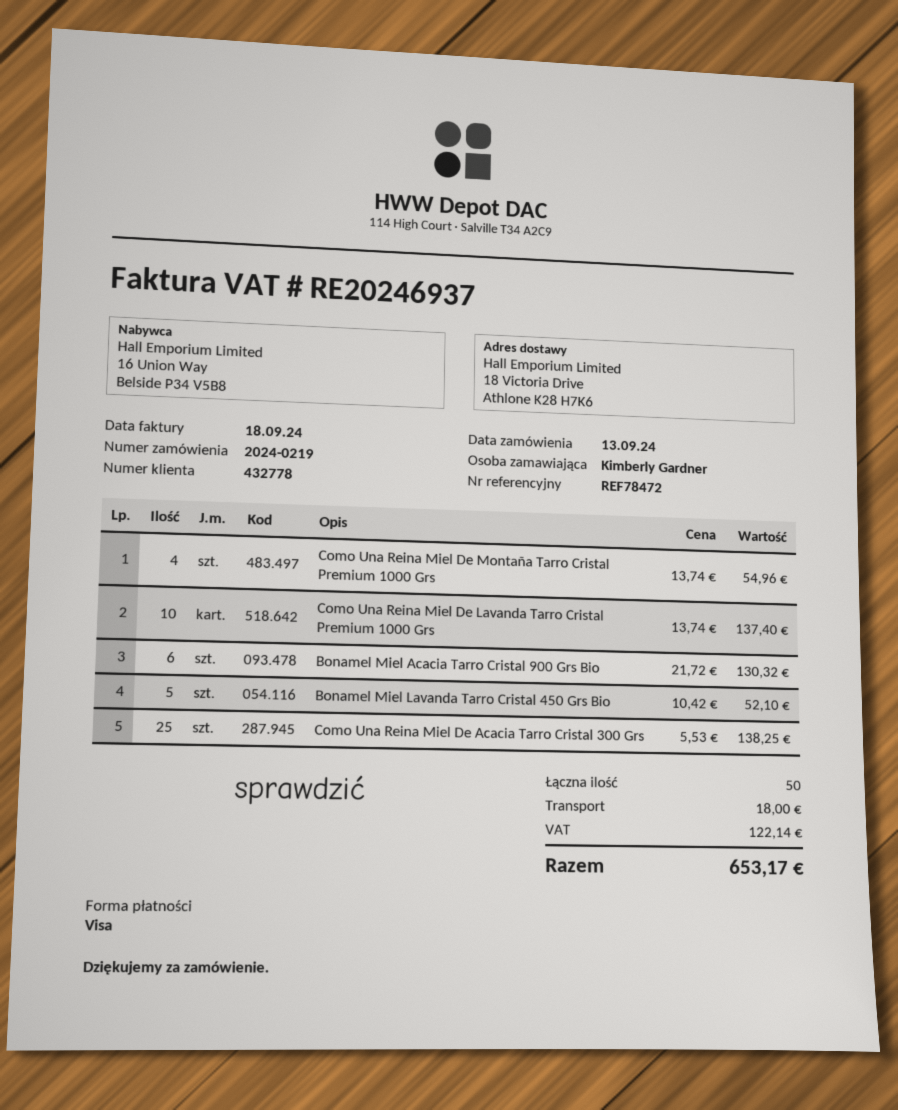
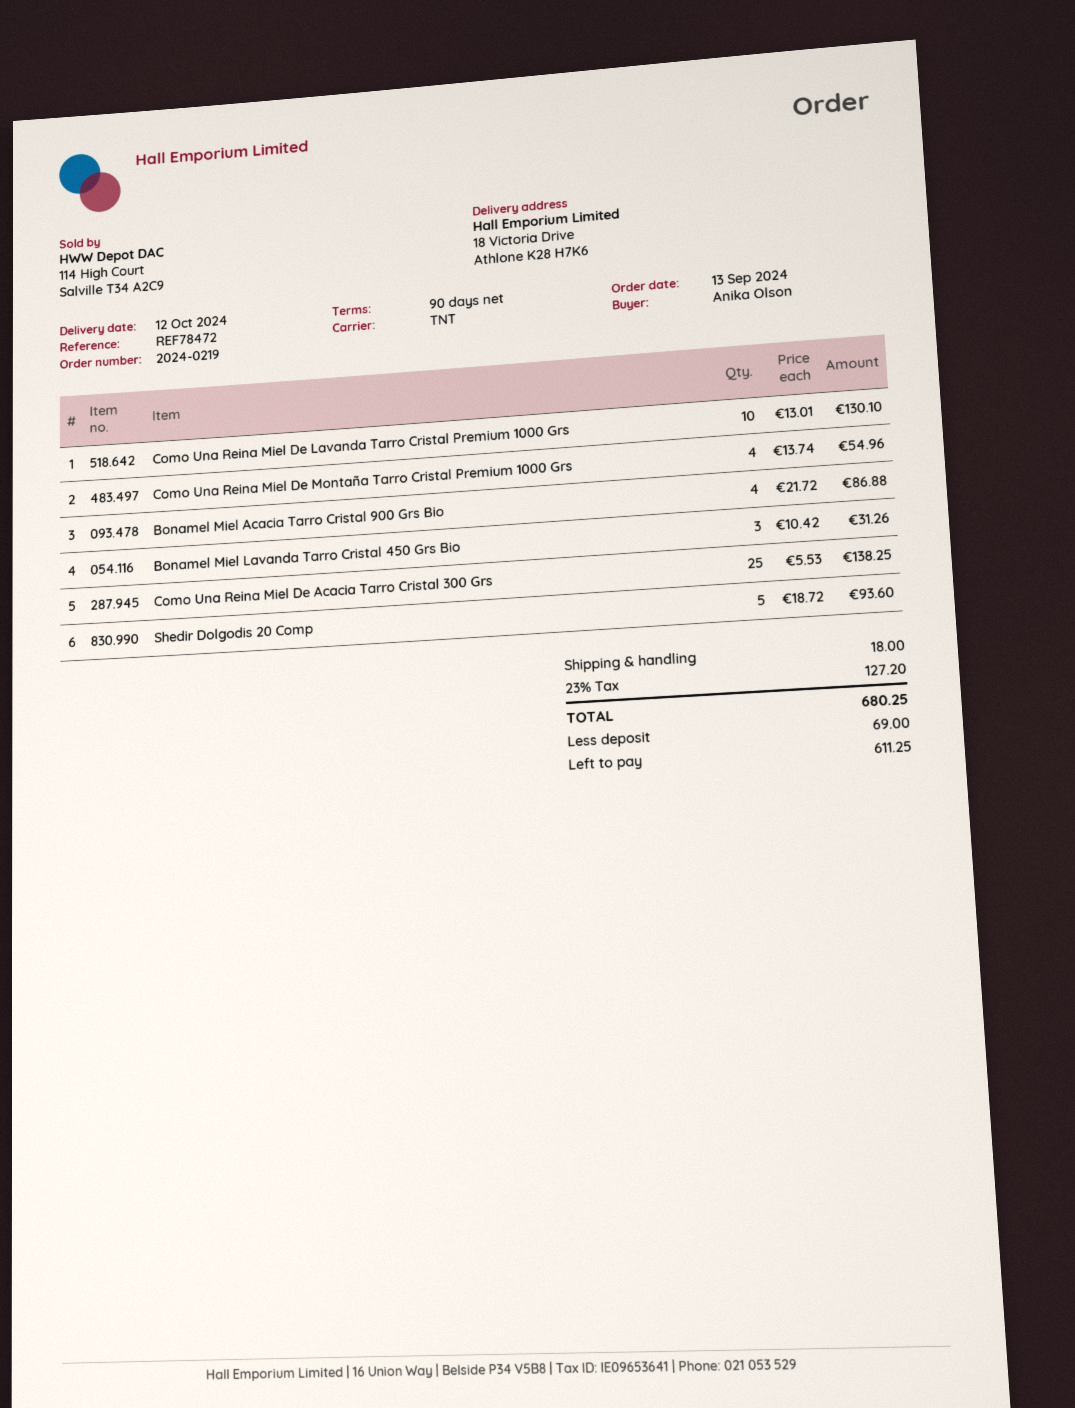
ordered by: Kimberly Gardner -> Anika Olson
Como Una Reina Miel De Lavanda Tarro Cristal Premium 1000 Grs: 10 x 13.74 = 137.40 -> 10 x 13.01 = 130.10
Bonamel Miel Acacia Tarro Cristal 900 Grs Bio: 6 x 21.72 = 130.32 -> 4 x 21.72 = 86.88
Bonamel Miel Lavanda Tarro Cristal 450 Grs Bio: 5 x 10.42 = 52.10 -> 3 x 10.42 = 31.26
Shedir Dolgodis 20 Comp: none -> 5 x 18.72 = 93.60
tax: 122.14 -> 127.20
total: 653.17 -> 680.25

